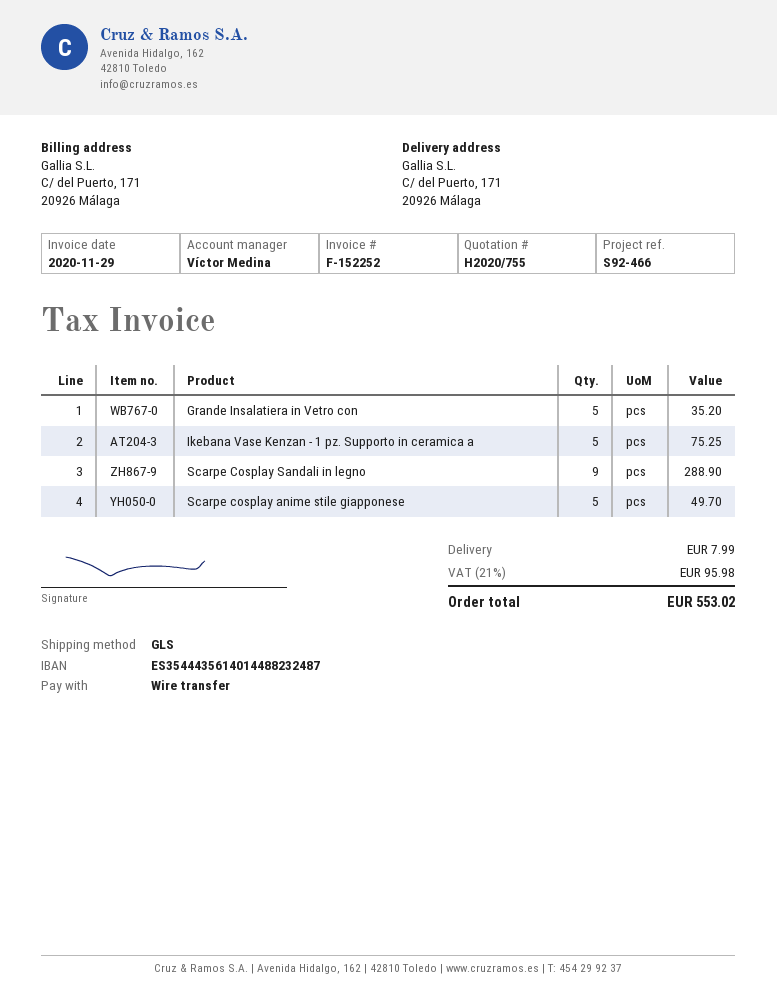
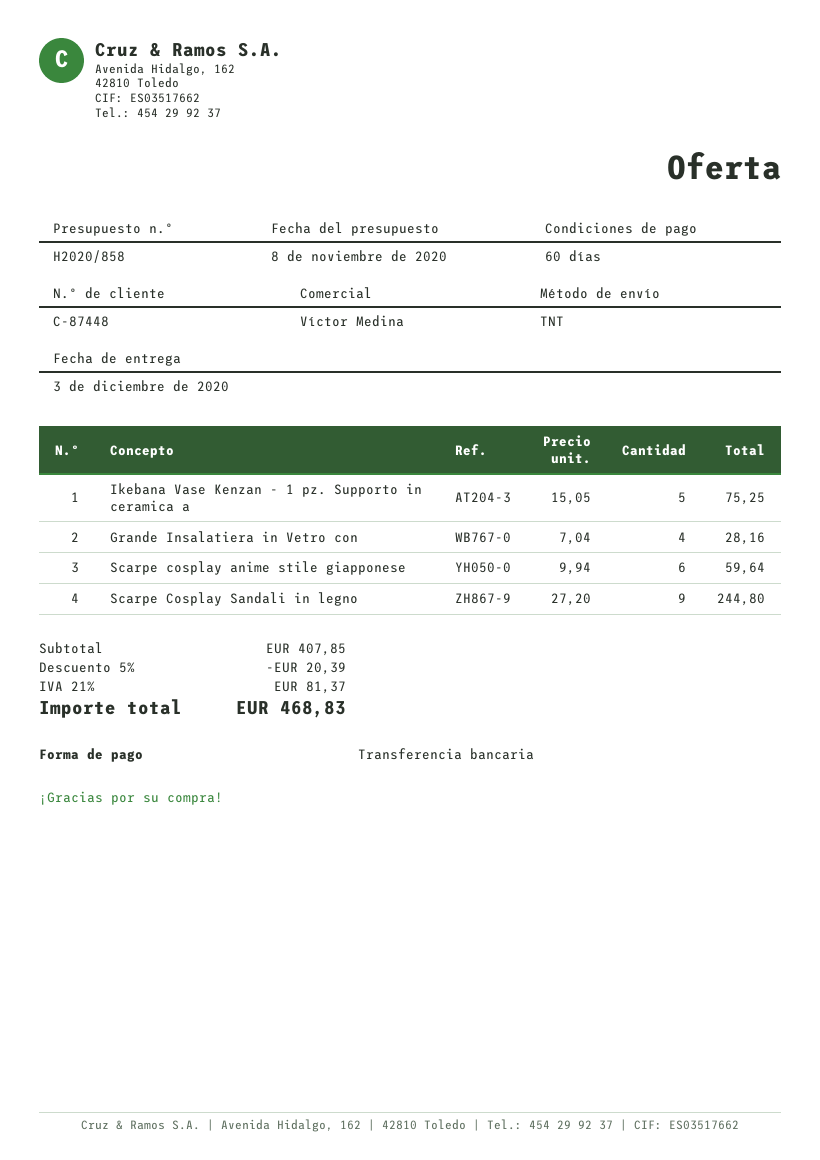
quote number: H2020/755 -> H2020/858
shipping method: GLS -> TNT
Grande Insalatiera in Vetro con: 5 for 35.20 -> 4 for 28.16
Scarpe Cosplay Sandali in legno: 9 for 288.90 -> 9 for 244.80
Scarpe cosplay anime stile giapponese: 5 for 49.70 -> 6 for 59.64
discount: none -> 5% = 20.39
shipping: 7.99 -> none
tax: 21% = 95.98 -> 21% = 81.37
total: 553.02 -> 468.83

